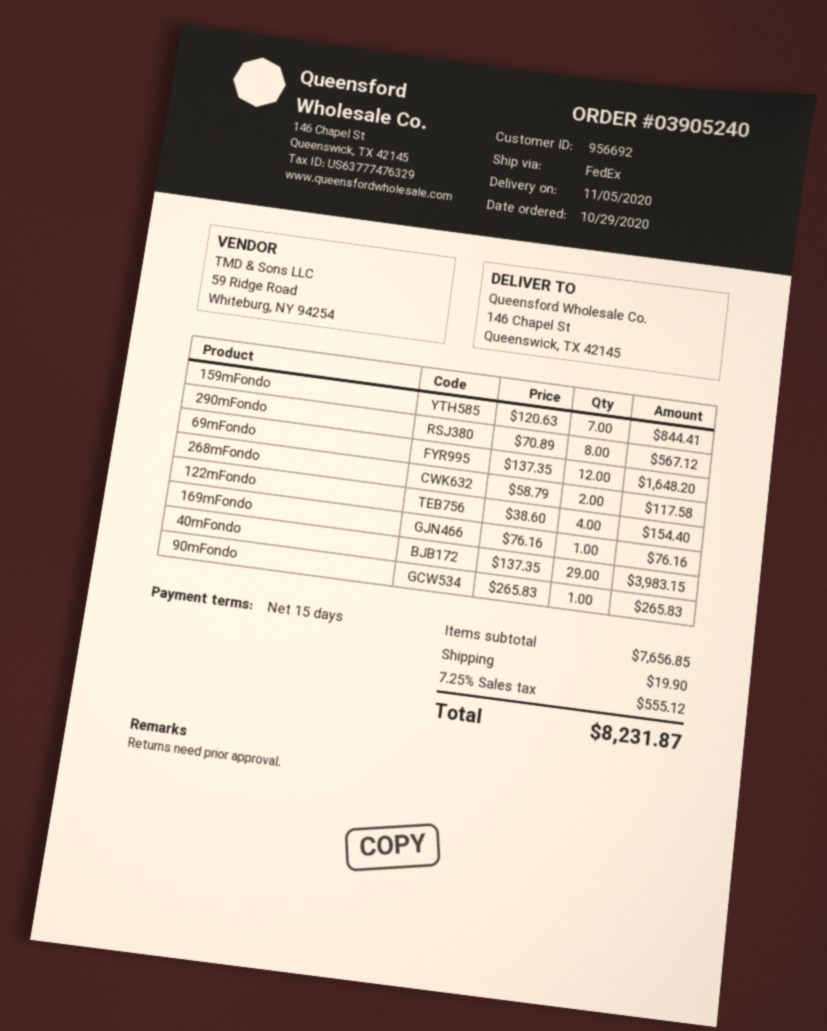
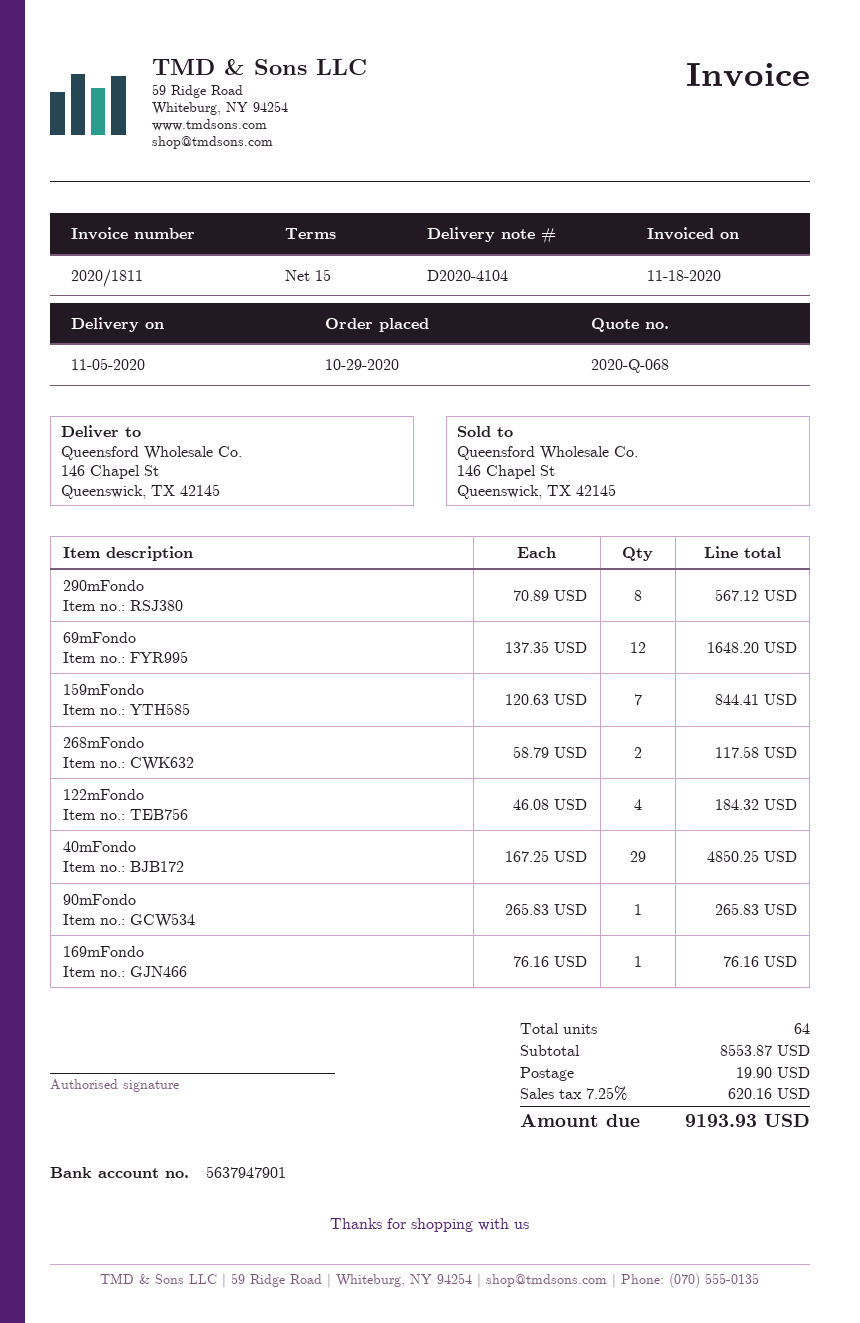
122mFondo: 4 x 38.60 = 154.40 -> 4 x 46.08 = 184.32
40mFondo: 29 x 137.35 = 3983.15 -> 29 x 167.25 = 4850.25
subtotal: 7656.85 -> 8553.87
tax: 7.25% = 555.12 -> 7.25% = 620.16
total: 8231.87 -> 9193.93

